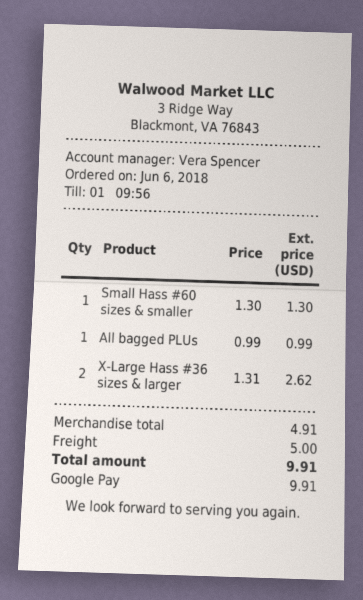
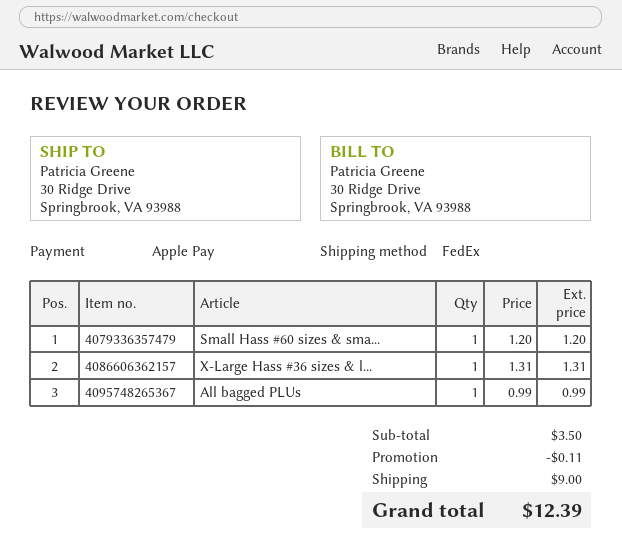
payment method: Google Pay -> Apple Pay
Small Hass #60 sizes & smaller: 1 x 1.30 = 1.30 -> 1 x 1.20 = 1.20
X-Large Hass #36 sizes & larger: 2 x 1.31 = 2.62 -> 1 x 1.31 = 1.31
subtotal: 4.91 -> 3.50
discount: none -> 0.11
shipping: 5.00 -> 9.00
total: 9.91 -> 12.39

